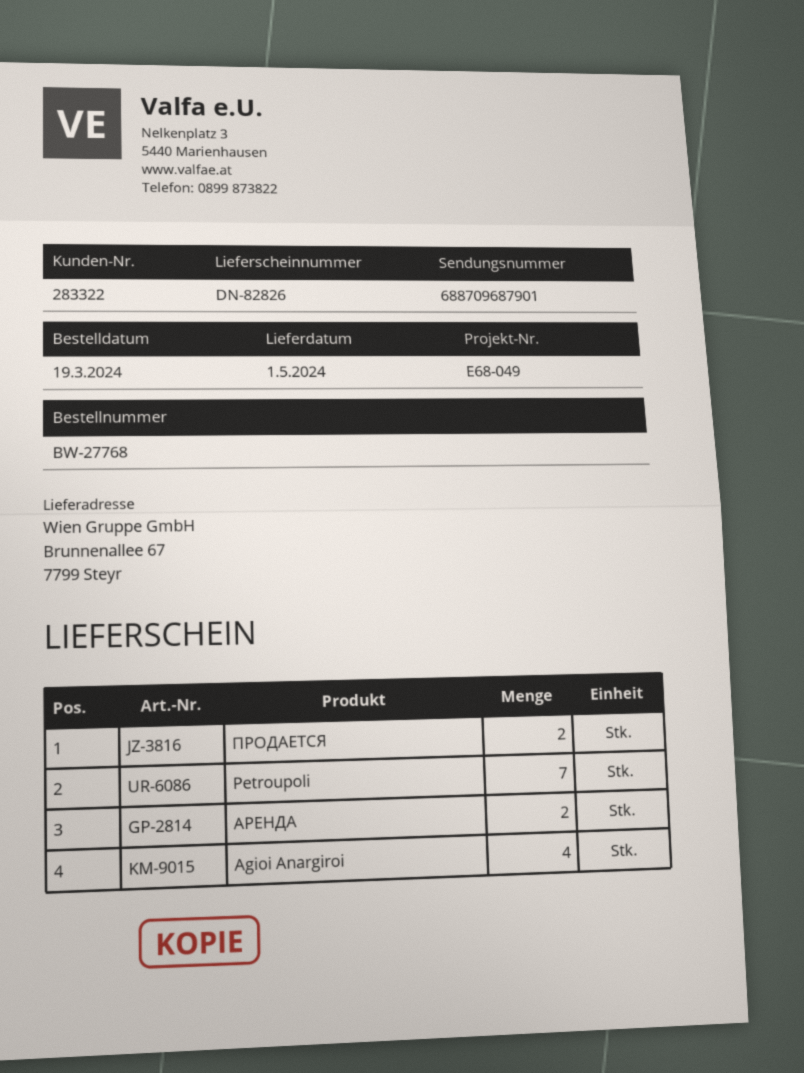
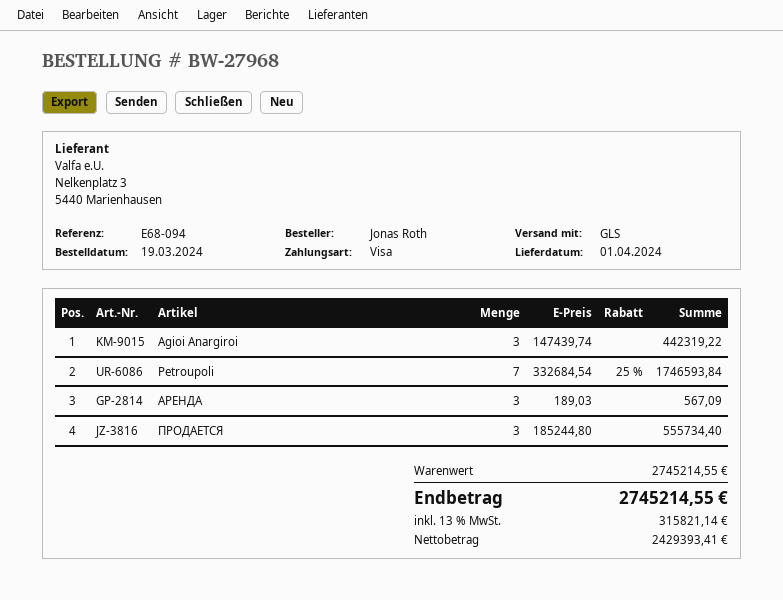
order number: BW-27768 -> BW-27968
delivery date: 2024-05-01 -> 2024-04-01
reference: E68-049 -> E68-094
ПРОДАЕТСЯ: 2 -> 3
АРЕНДА: 2 -> 3
Agioi Anargiroi: 4 -> 3

